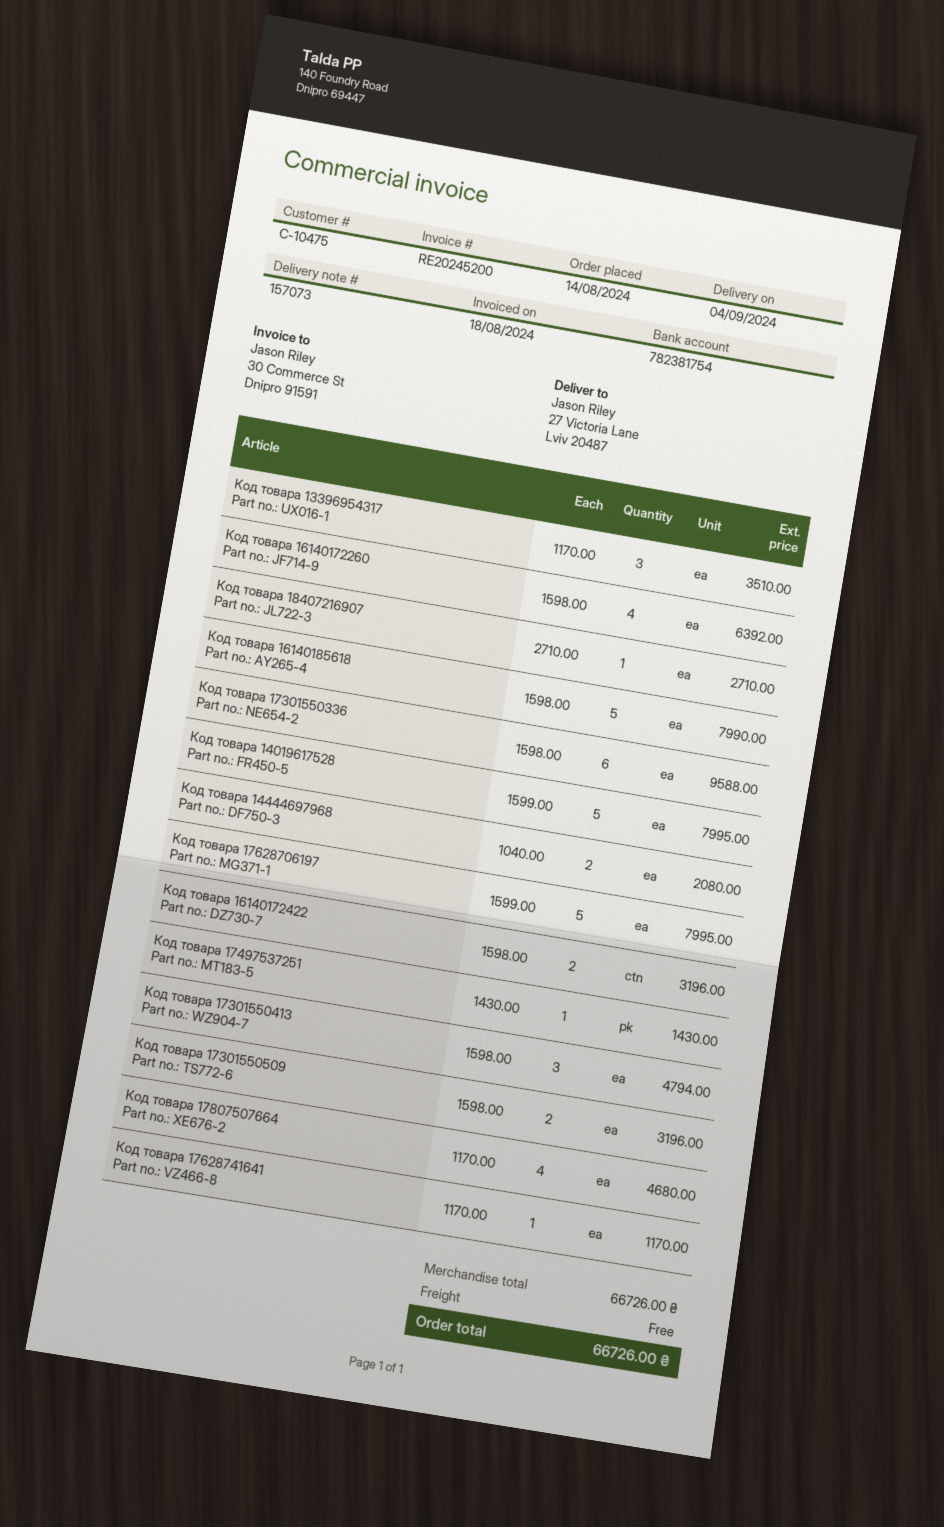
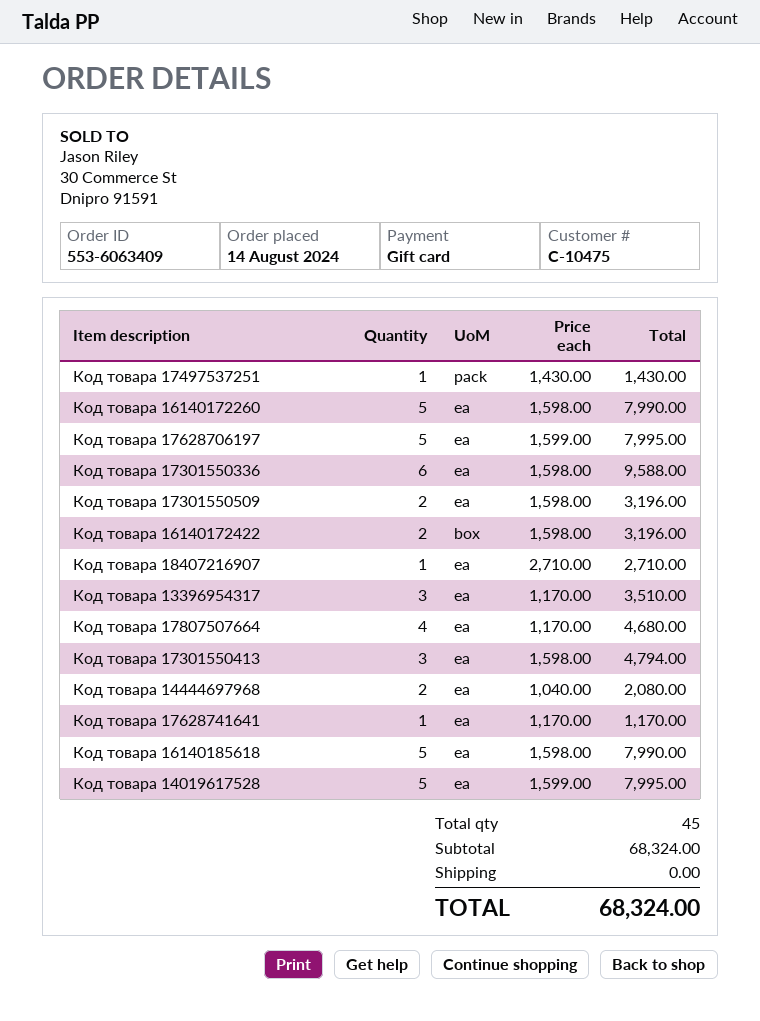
Код товара 16140172260: 4 x 1598.00 = 6392.00 -> 5 x 1598.00 = 7990.00
subtotal: 66726.00 -> 68324.00
total: 66726.00 -> 68324.00

